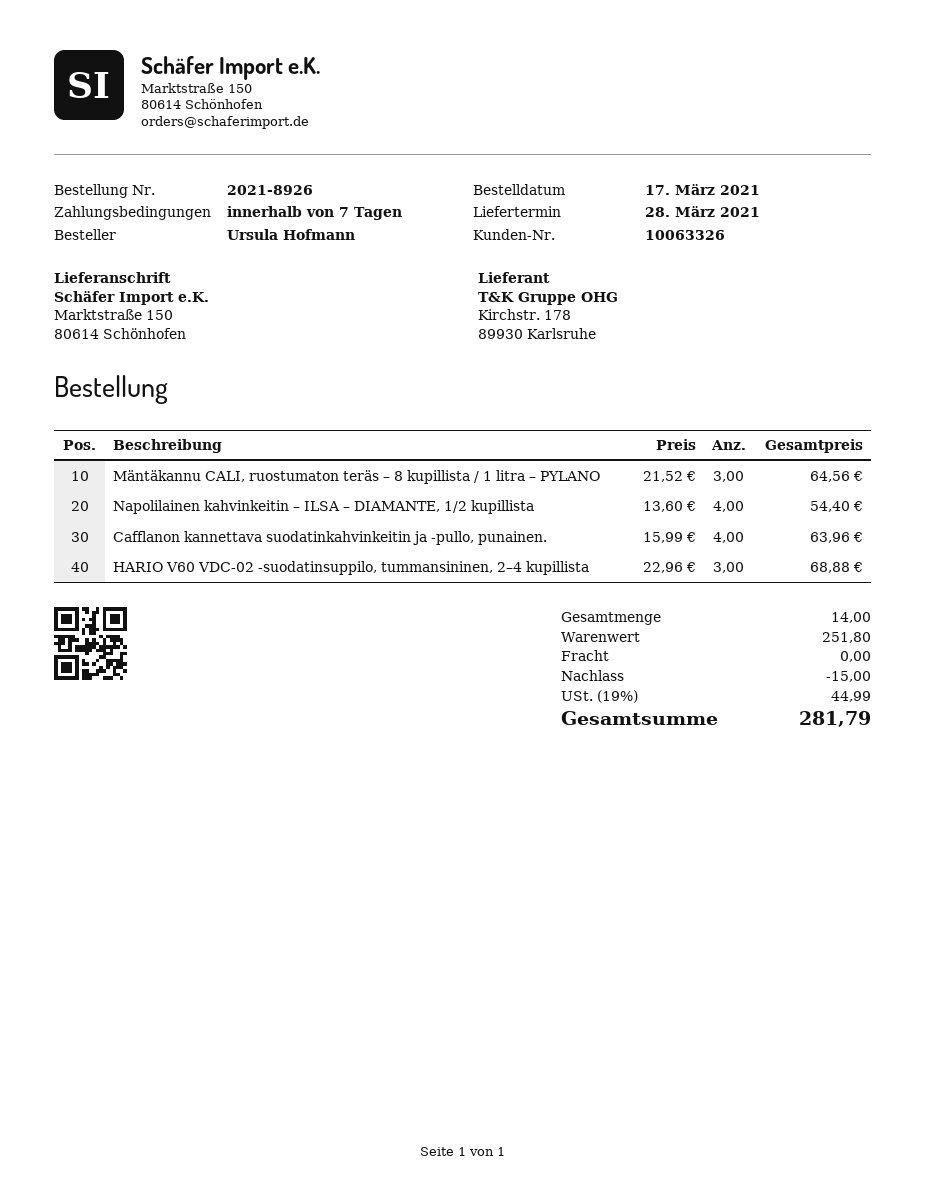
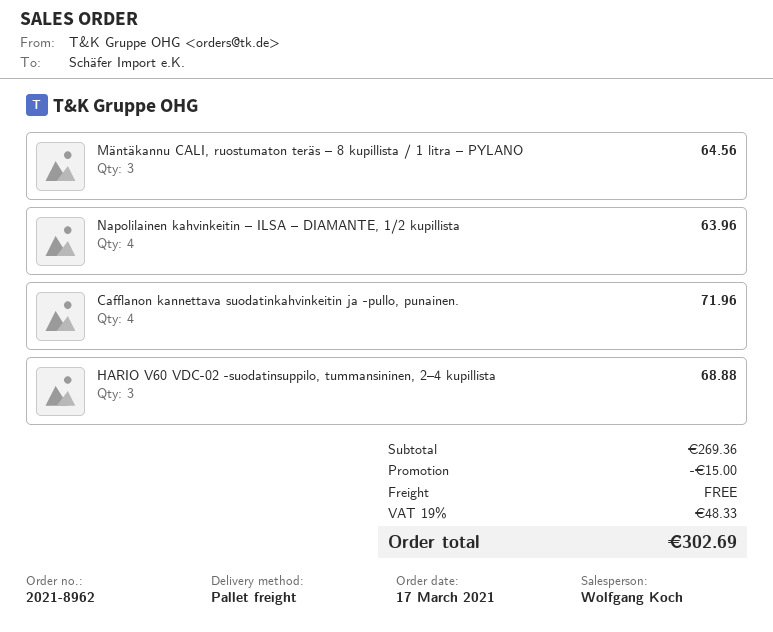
order number: 2021-8926 -> 2021-8962
Napolilainen kahvinkeitin – ILSA – DIAMANTE, 1/2 kupillista: 4 for 54.40 -> 4 for 63.96
Cafflanon kannettava suodatinkahvinkeitin ja -pullo, punainen.: 4 for 63.96 -> 4 for 71.96
subtotal: 251.80 -> 269.36
tax: 19% = 44.99 -> 19% = 48.33
total: 281.79 -> 302.69

